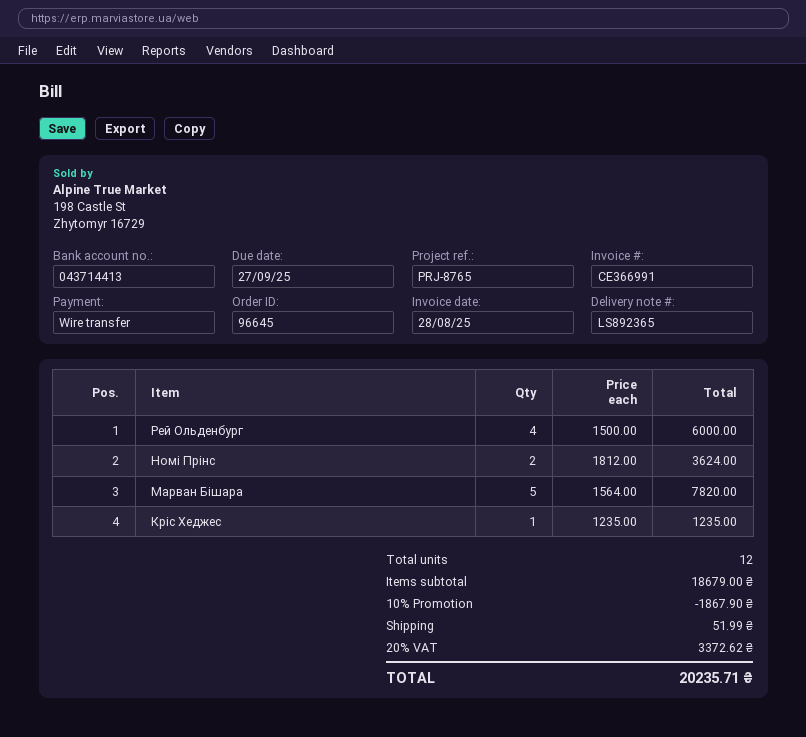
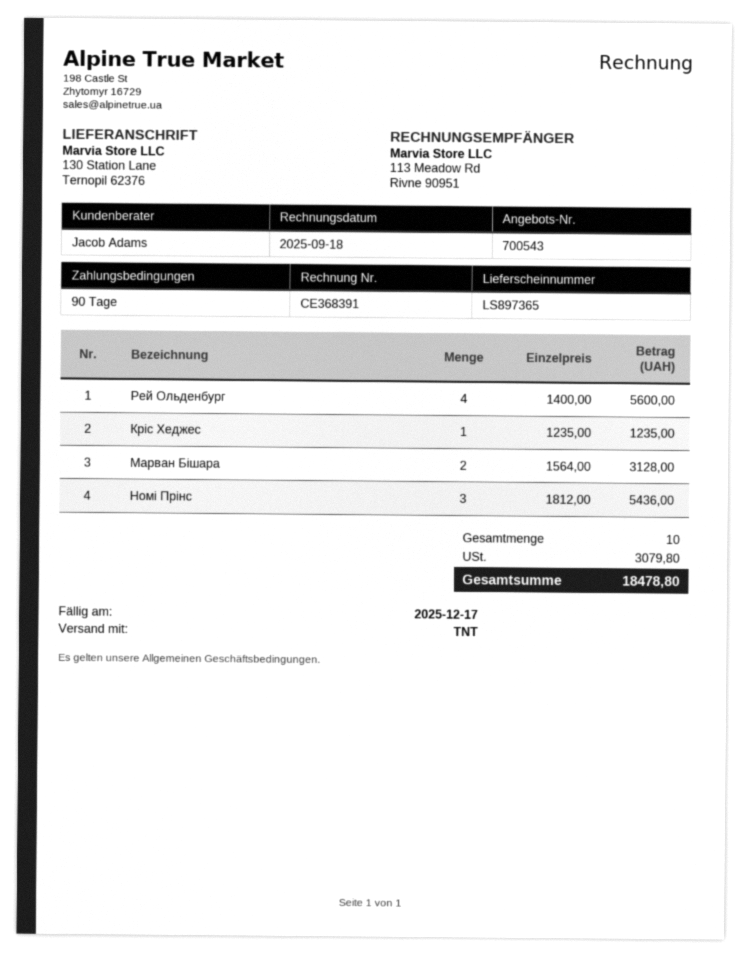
delivery note number: LS892365 -> LS897365
invoice number: CE366991 -> CE368391
invoice date: 2025-08-28 -> 2025-09-18
due date: 2025-09-27 -> 2025-12-17
Рей Ольденбург: 4 x 1500.00 = 6000.00 -> 4 x 1400.00 = 5600.00
Номi Прiнс: 2 x 1812.00 = 3624.00 -> 3 x 1812.00 = 5436.00
Марван Бішара: 5 x 1564.00 = 7820.00 -> 2 x 1564.00 = 3128.00
total quantity: 12 -> 10
discount: 10% = 1867.90 -> none
shipping: 51.99 -> none
tax: 3372.62 -> 3079.80
total: 20235.71 -> 18478.80

